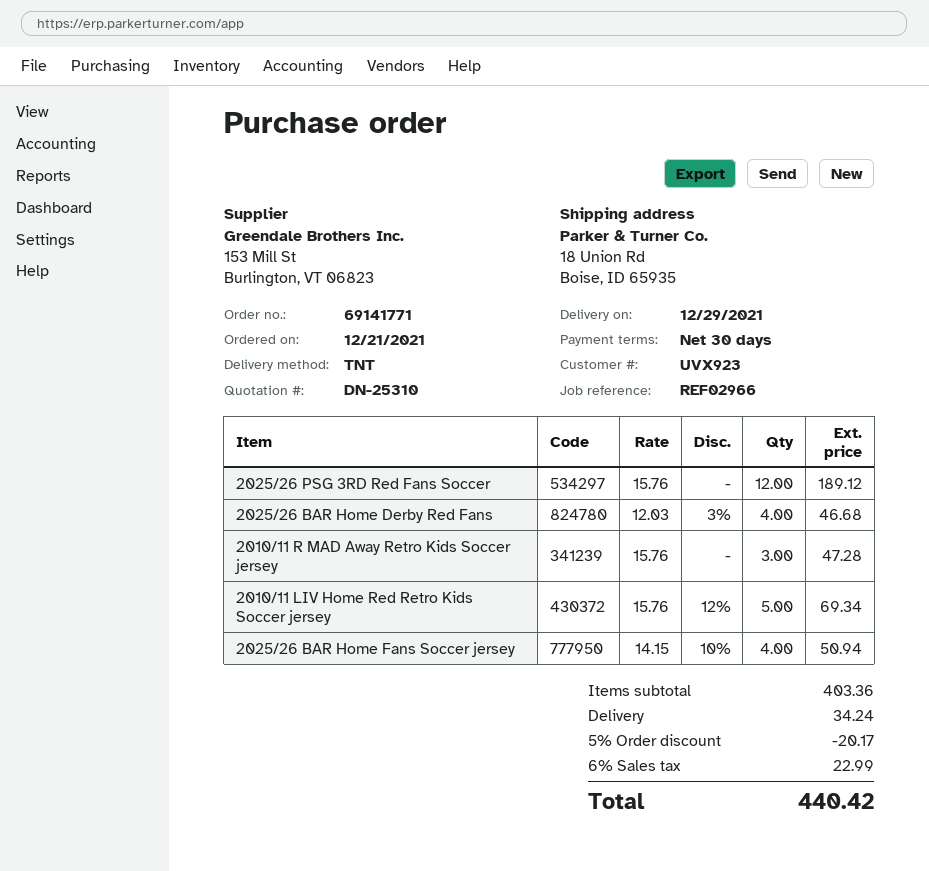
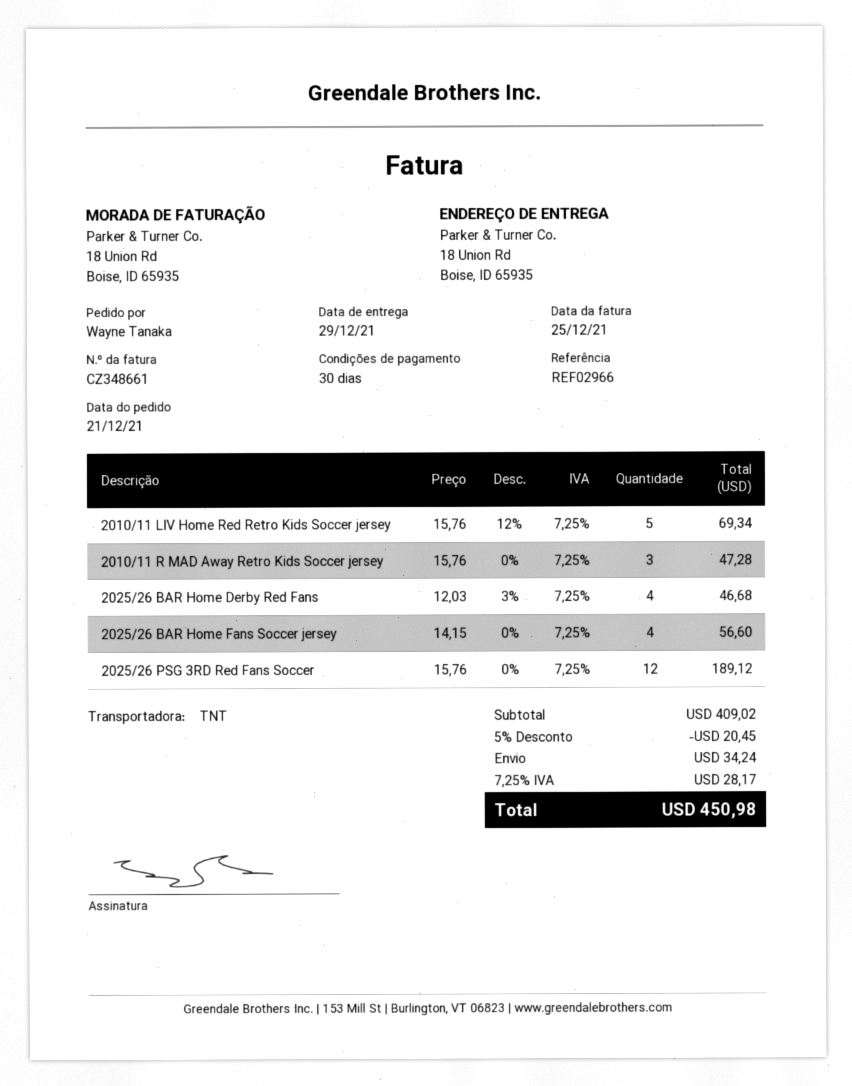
2025/26 BAR Home Fans Soccer jersey: 4 x 14.15 - 10% = 50.94 -> 4 x 14.15 = 56.60
subtotal: 403.36 -> 409.02
discount: 5% = 20.17 -> 5% = 20.45
tax: 6% = 22.99 -> 7.25% = 28.17
total: 440.42 -> 450.98

